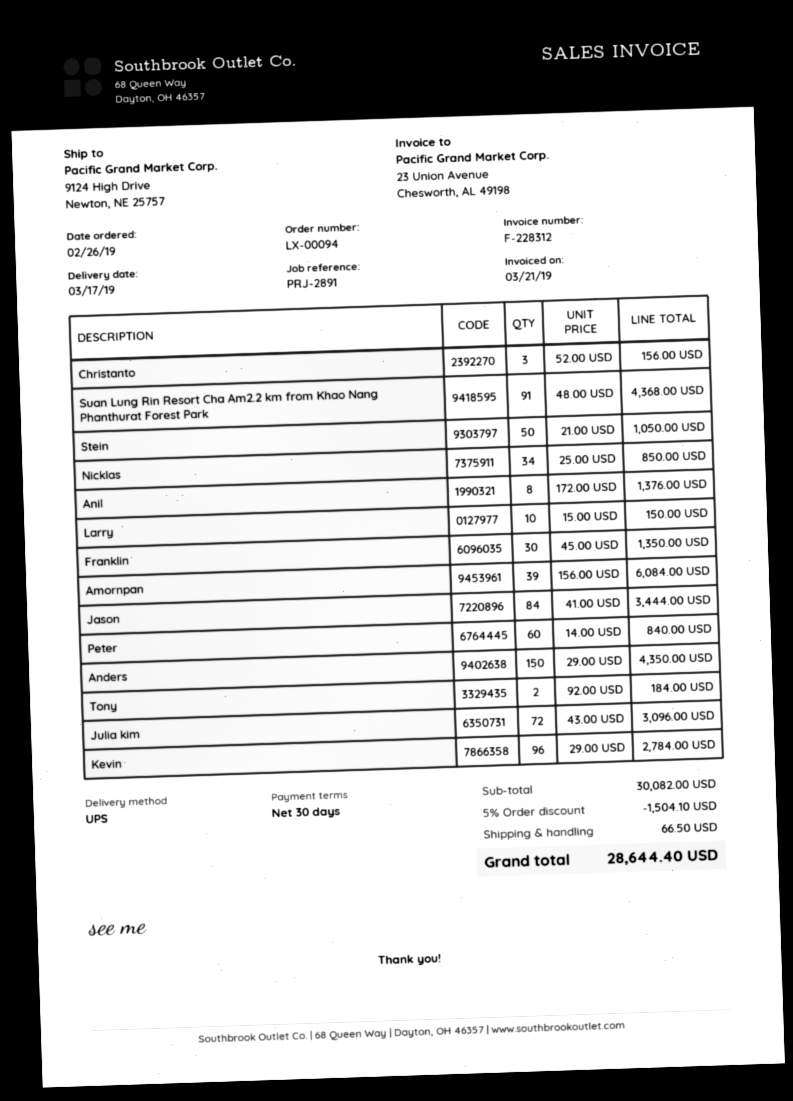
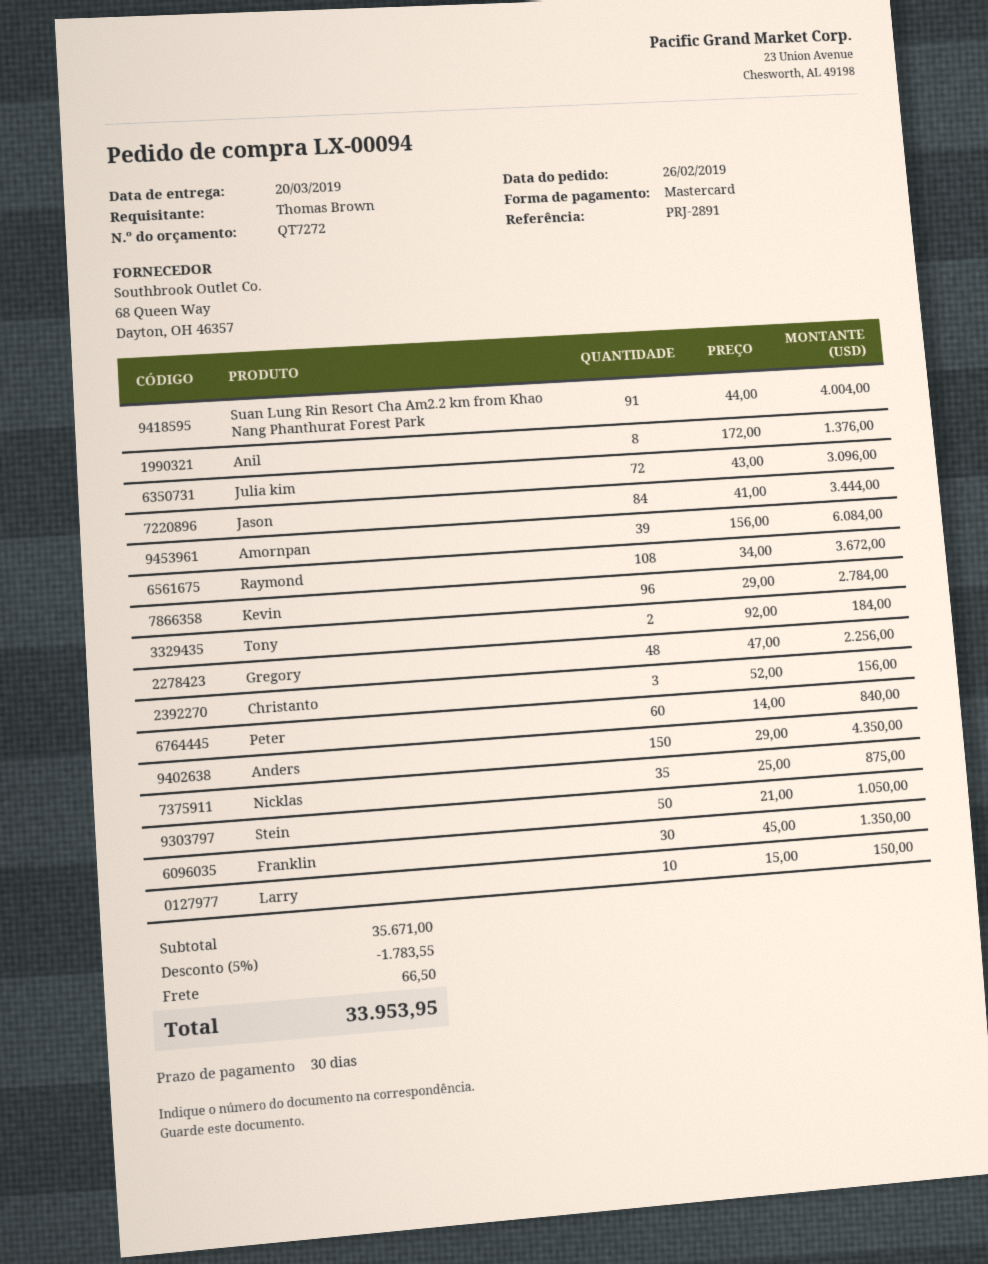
delivery date: 2019-03-17 -> 2019-03-20
Suan Lung Rin Resort Cha Am2.2 km from Khao Nang Phanthurat Forest Park: 91 x 48.00 = 4368.00 -> 91 x 44.00 = 4004.00
Nicklas: 34 x 25.00 = 850.00 -> 35 x 25.00 = 875.00
Raymond: none -> 108 x 34.00 = 3672.00
Gregory: none -> 48 x 47.00 = 2256.00
subtotal: 30082.00 -> 35671.00
discount: 5% = 1504.10 -> 5% = 1783.55
total: 28644.40 -> 33953.95

